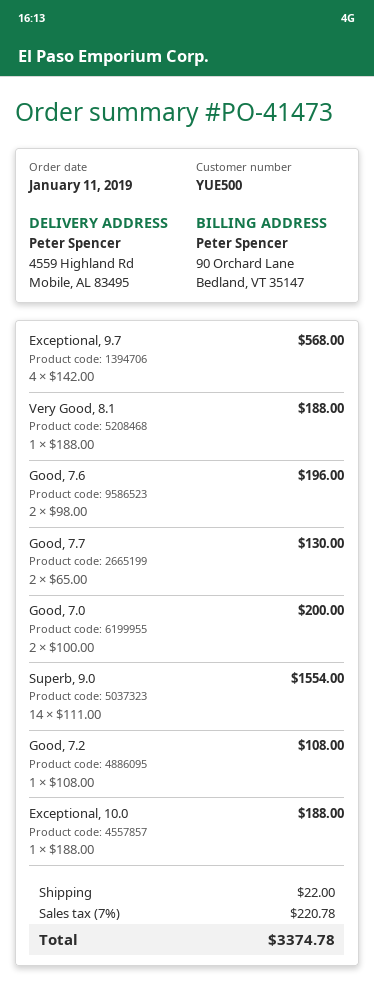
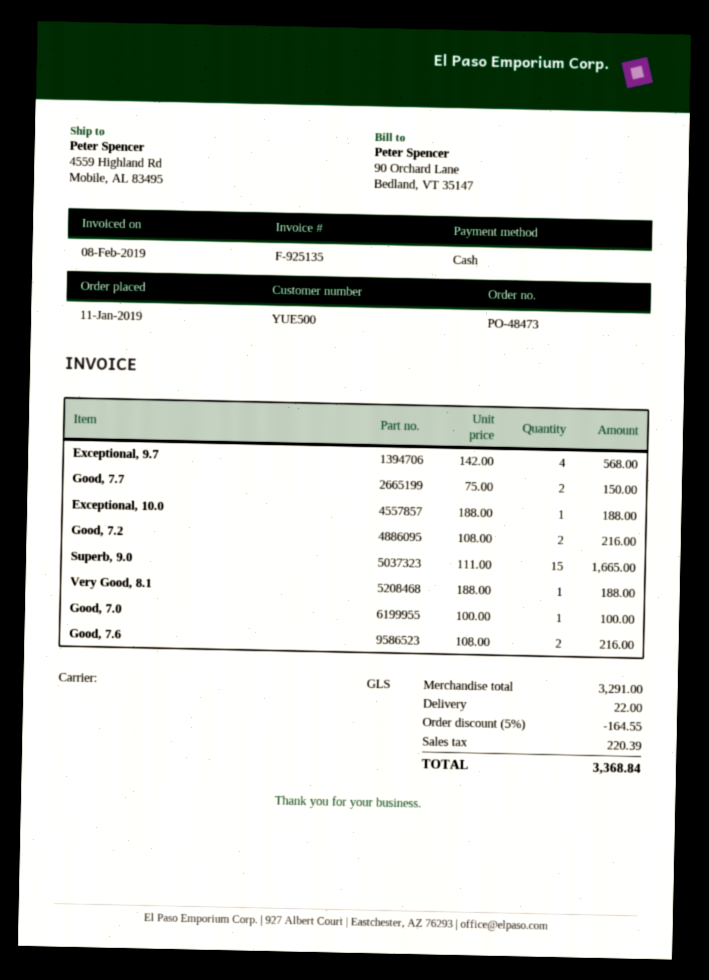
order number: PO-41473 -> PO-48473
Good, 7.6: 2 x 98.00 = 196.00 -> 2 x 108.00 = 216.00
Good, 7.7: 2 x 65.00 = 130.00 -> 2 x 75.00 = 150.00
Good, 7.0: 2 x 100.00 = 200.00 -> 1 x 100.00 = 100.00
Superb, 9.0: 14 x 111.00 = 1554.00 -> 15 x 111.00 = 1665.00
Good, 7.2: 1 x 108.00 = 108.00 -> 2 x 108.00 = 216.00
discount: none -> 5% = 164.55
tax: 220.78 -> 220.39
total: 3374.78 -> 3368.84

